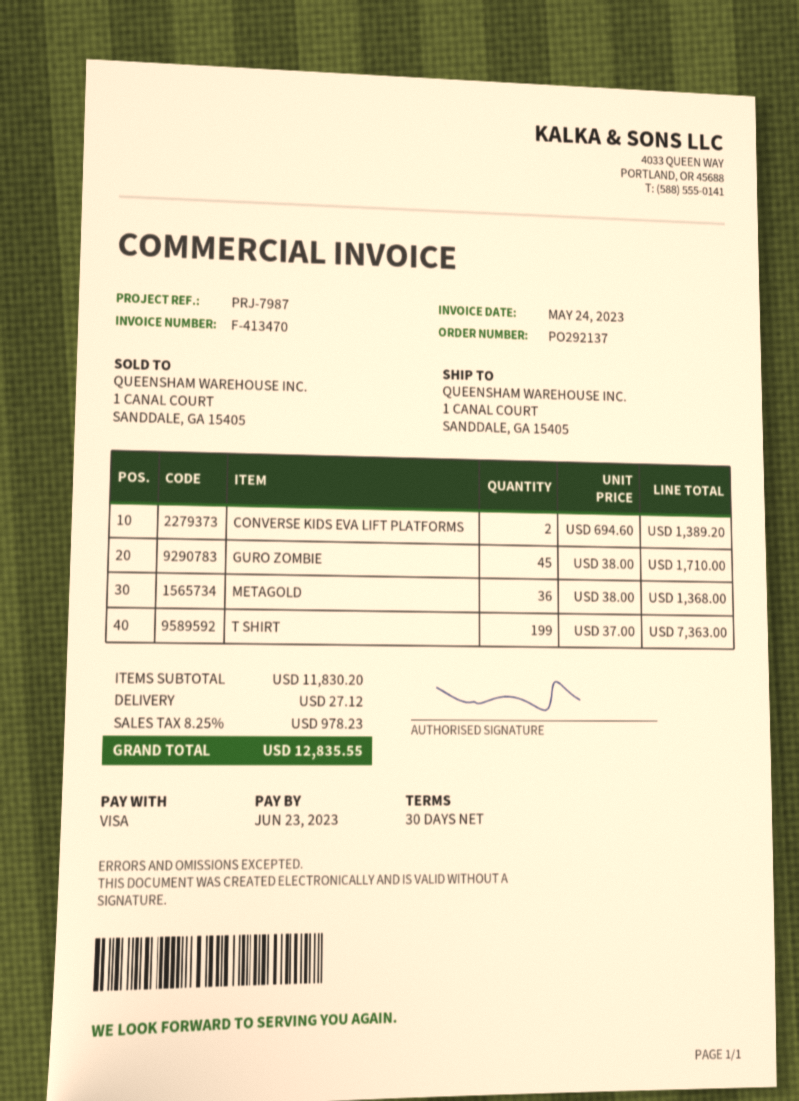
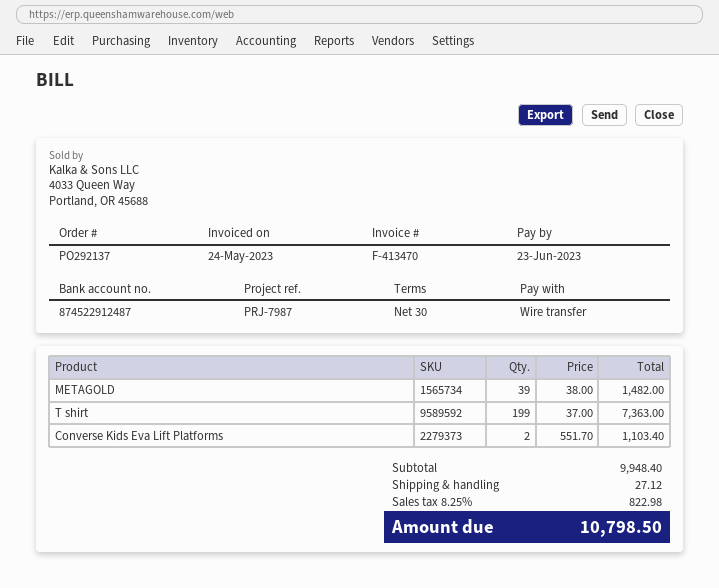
payment method: Visa -> bank transfer
CONVERSE KIDS EVA LIFT PLATFORMS: 2 x 694.60 = 1389.20 -> 2 x 551.70 = 1103.40
GURO ZOMBIE: 45 x 38.00 = 1710.00 -> none
METAGOLD: 36 x 38.00 = 1368.00 -> 39 x 38.00 = 1482.00
subtotal: 11830.20 -> 9948.40
tax: 8.25% = 978.23 -> 8.25% = 822.98
total: 12835.55 -> 10798.50

